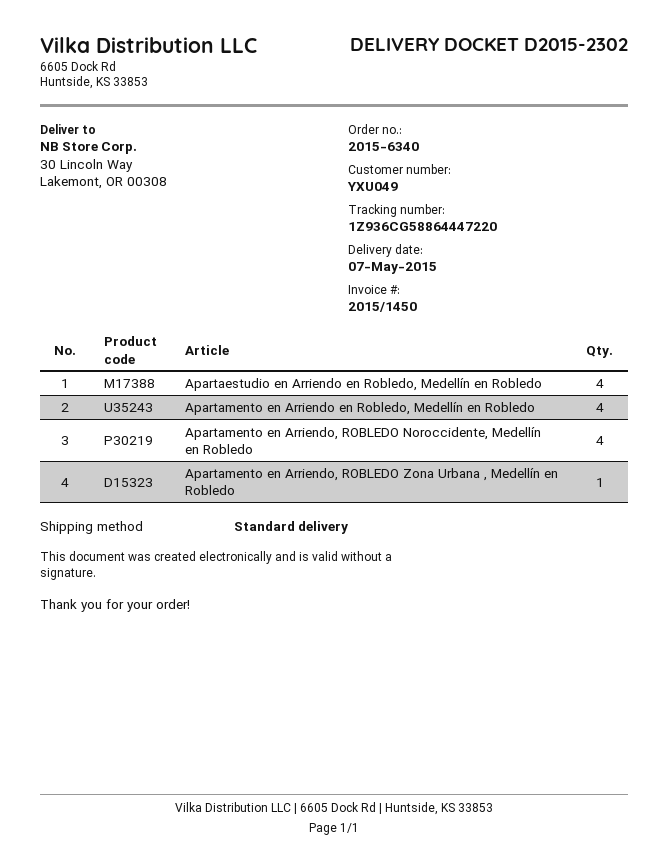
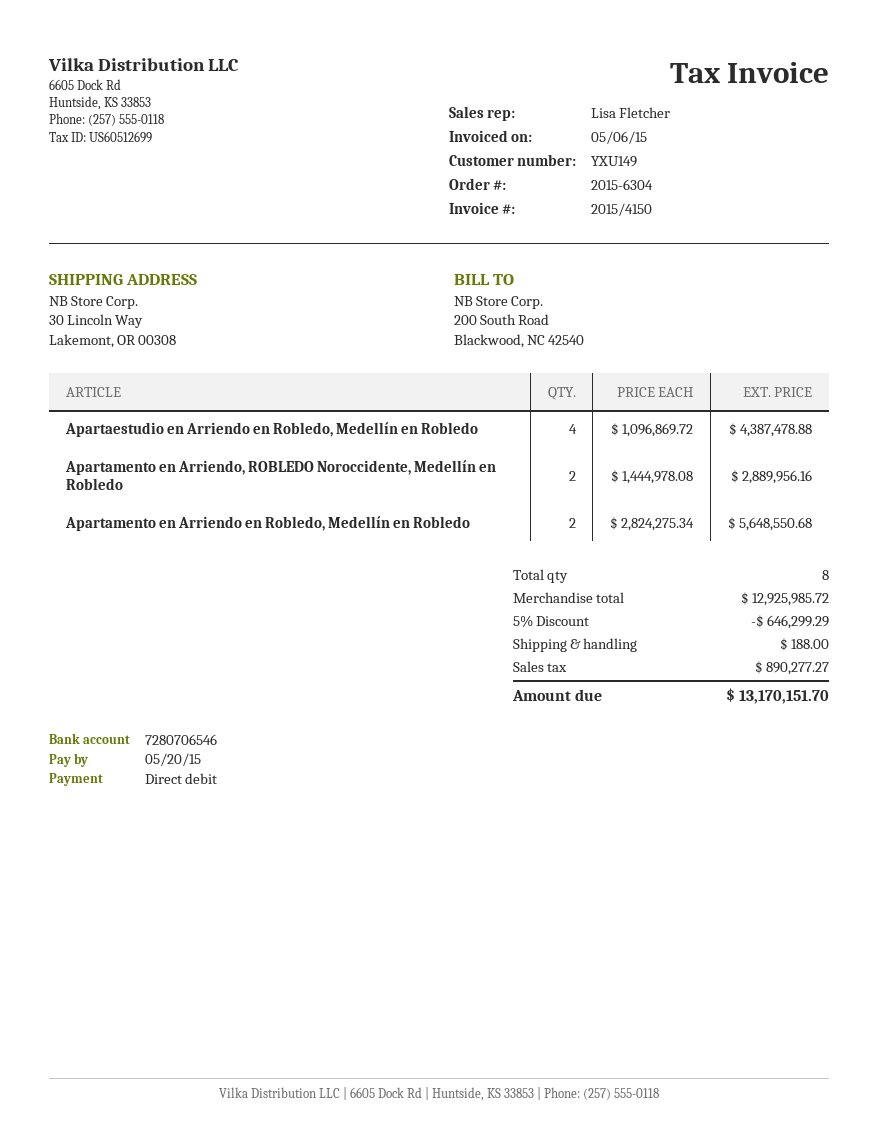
order number: 2015-6340 -> 2015-6304
invoice number: 2015/1450 -> 2015/4150
customer number: YXU049 -> YXU149
Apartamento en Arriendo en Robledo, Medellín en Robledo: 4 -> 2
Apartamento en Arriendo, ROBLEDO Noroccidente, Medellín en Robledo: 4 -> 2
Apartamento en Arriendo, ROBLEDO Zona Urbana , Medellín en Robledo: 1 -> none

